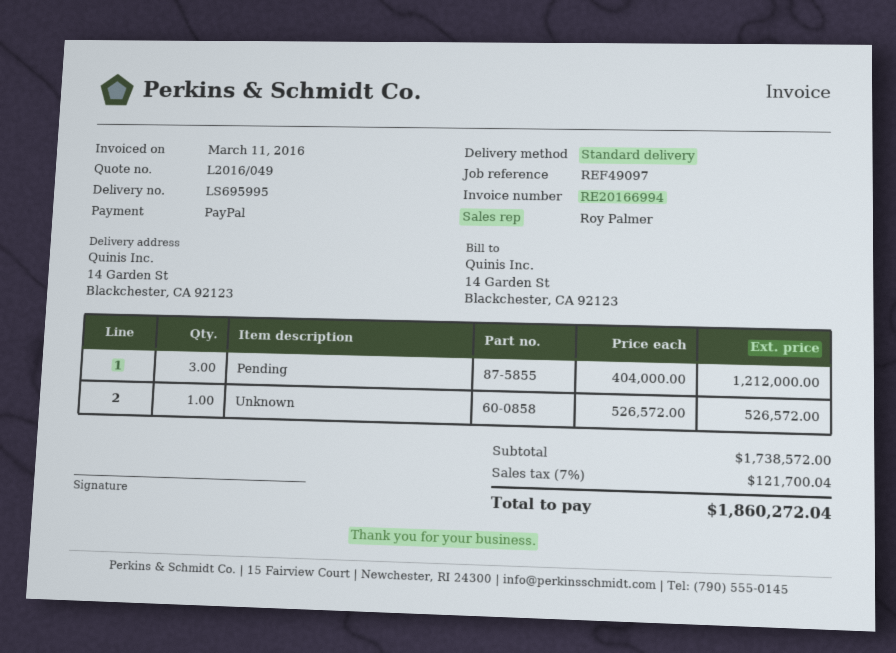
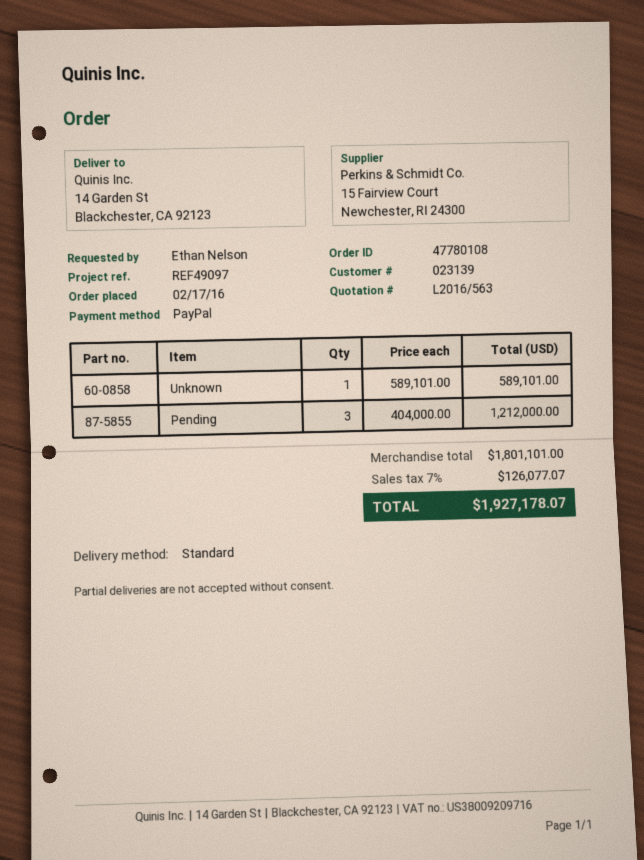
quote number: L2016/049 -> L2016/563
Unknown: 1 x 526572.00 = 526572.00 -> 1 x 589101.00 = 589101.00
subtotal: 1738572.00 -> 1801101.00
tax: 7% = 121700.04 -> 7% = 126077.07
total: 1860272.04 -> 1927178.07

